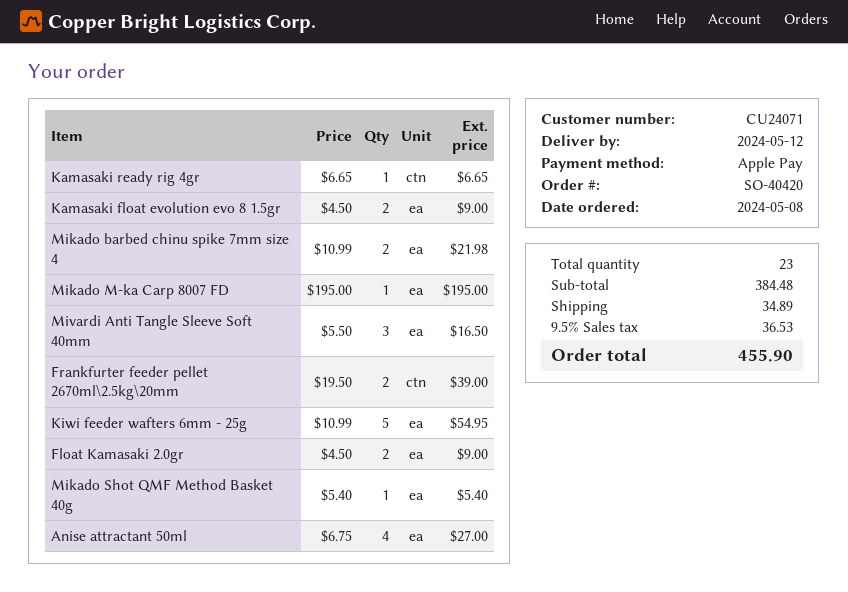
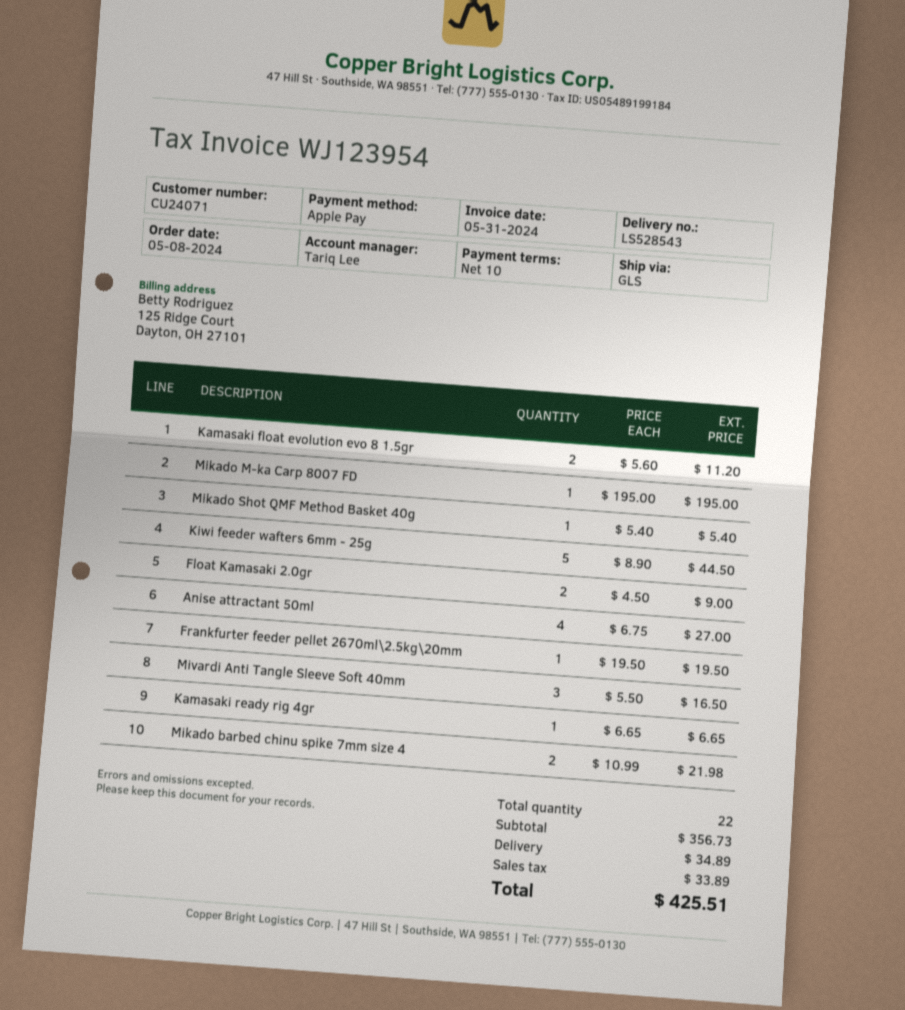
Kamasaki float evolution evo 8 1.5gr: 2 x 4.50 = 9.00 -> 2 x 5.60 = 11.20
Frankfurter feeder pellet 2670ml\2.5kg\20mm: 2 x 19.50 = 39.00 -> 1 x 19.50 = 19.50
Kiwi feeder wafters 6mm - 25g: 5 x 10.99 = 54.95 -> 5 x 8.90 = 44.50
total quantity: 23 -> 22
subtotal: 384.48 -> 356.73
tax: 36.53 -> 33.89
total: 455.90 -> 425.51

